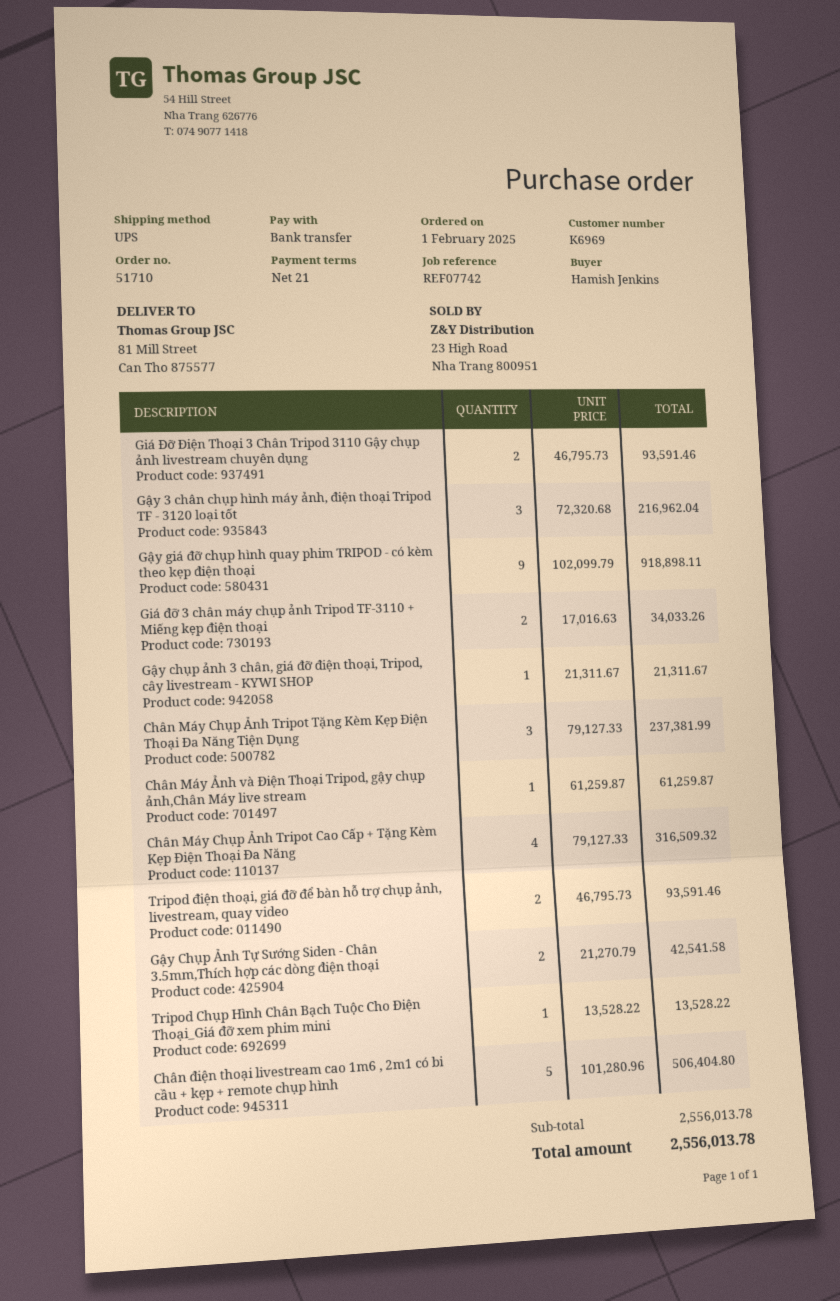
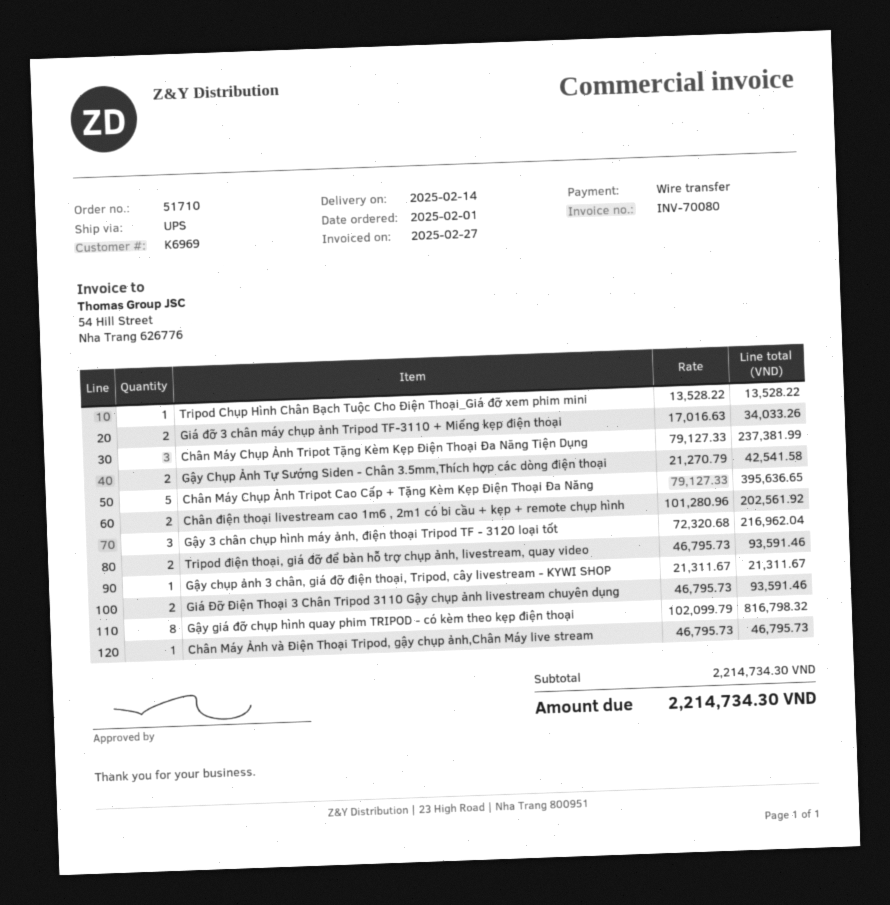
Gậy giá đỡ chụp hình quay phim TRIPOD - có kèm theo kẹp điện thoại: 9 x 102099.79 = 918898.11 -> 8 x 102099.79 = 816798.32
Chân Máy Ảnh và Điện Thoại Tripod, gậy chụp ảnh,Chân Máy live stream: 1 x 61259.87 = 61259.87 -> 1 x 46795.73 = 46795.73
Chân Máy Chụp Ảnh Tripot Cao Cấp + Tặng Kèm Kẹp Điện Thoại Đa Năng: 4 x 79127.33 = 316509.32 -> 5 x 79127.33 = 395636.65
Chân điện thoại livestream cao 1m6 , 2m1 có bi cầu + kẹp + remote chụp hình: 5 x 101280.96 = 506404.80 -> 2 x 101280.96 = 202561.92
subtotal: 2556013.78 -> 2214734.30
total: 2556013.78 -> 2214734.30

